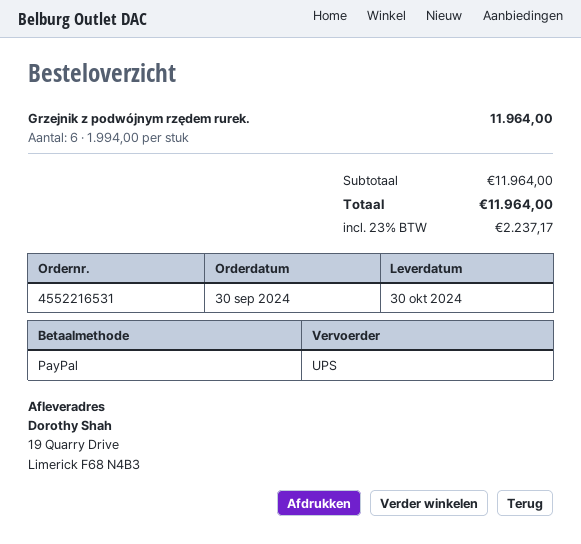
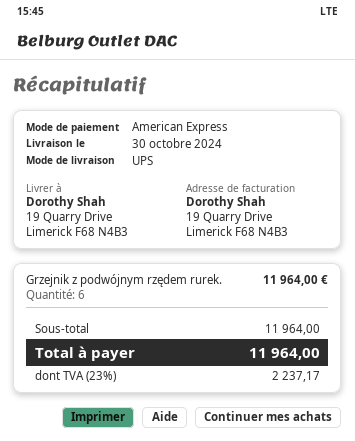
payment method: PayPal -> American Express

